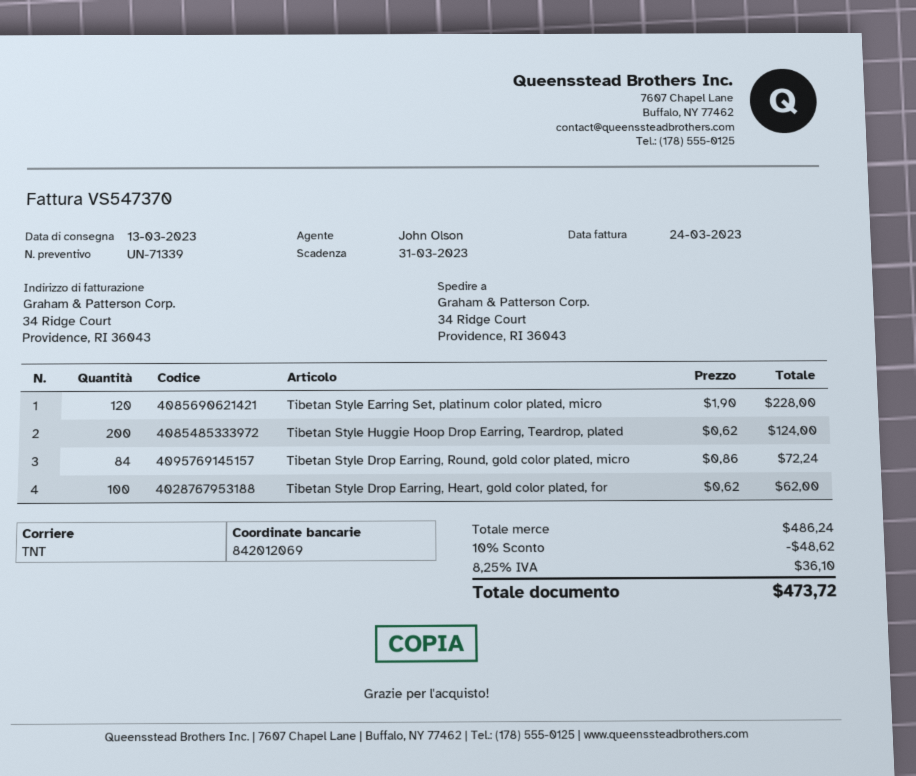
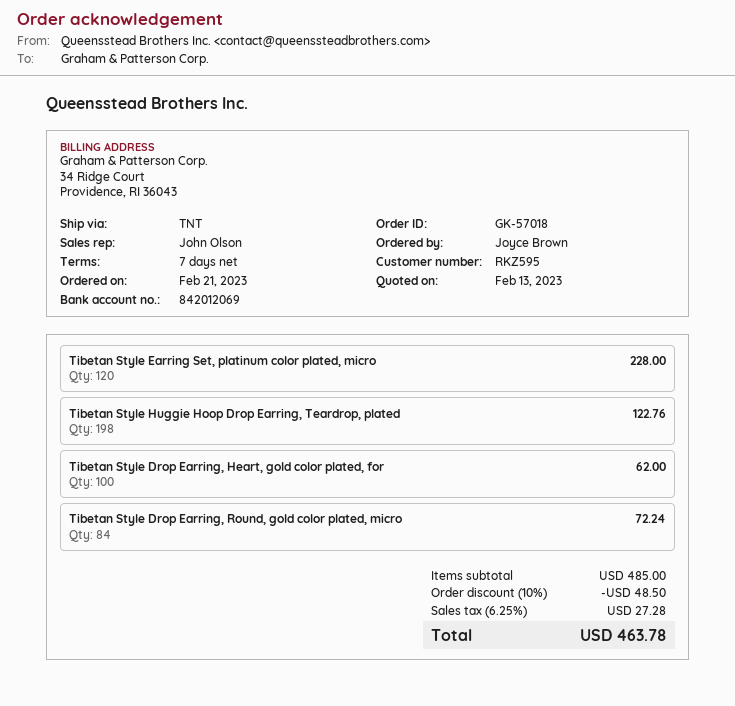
Tibetan Style Huggie Hoop Drop Earring, Teardrop, plated: 200 for 124.00 -> 198 for 122.76
subtotal: 486.24 -> 485.00
discount: 10% = 48.62 -> 10% = 48.50
tax: 8.25% = 36.10 -> 6.25% = 27.28
total: 473.72 -> 463.78

